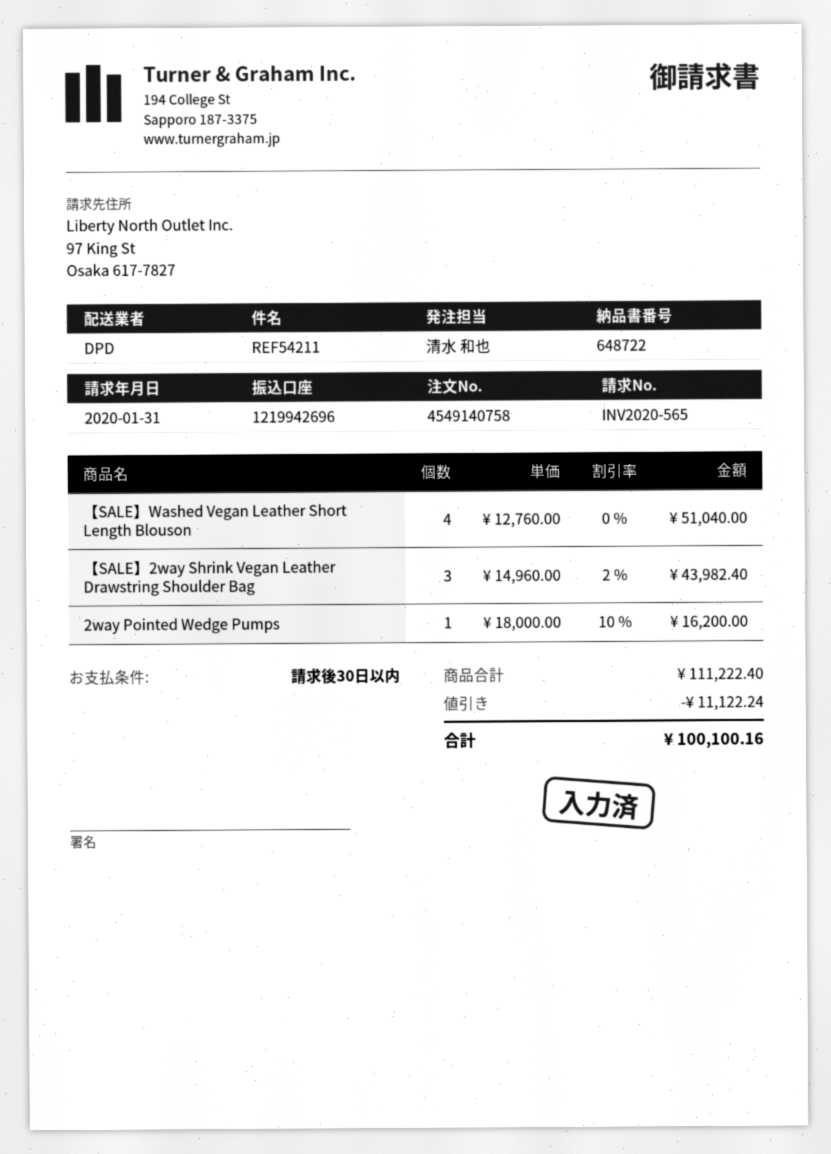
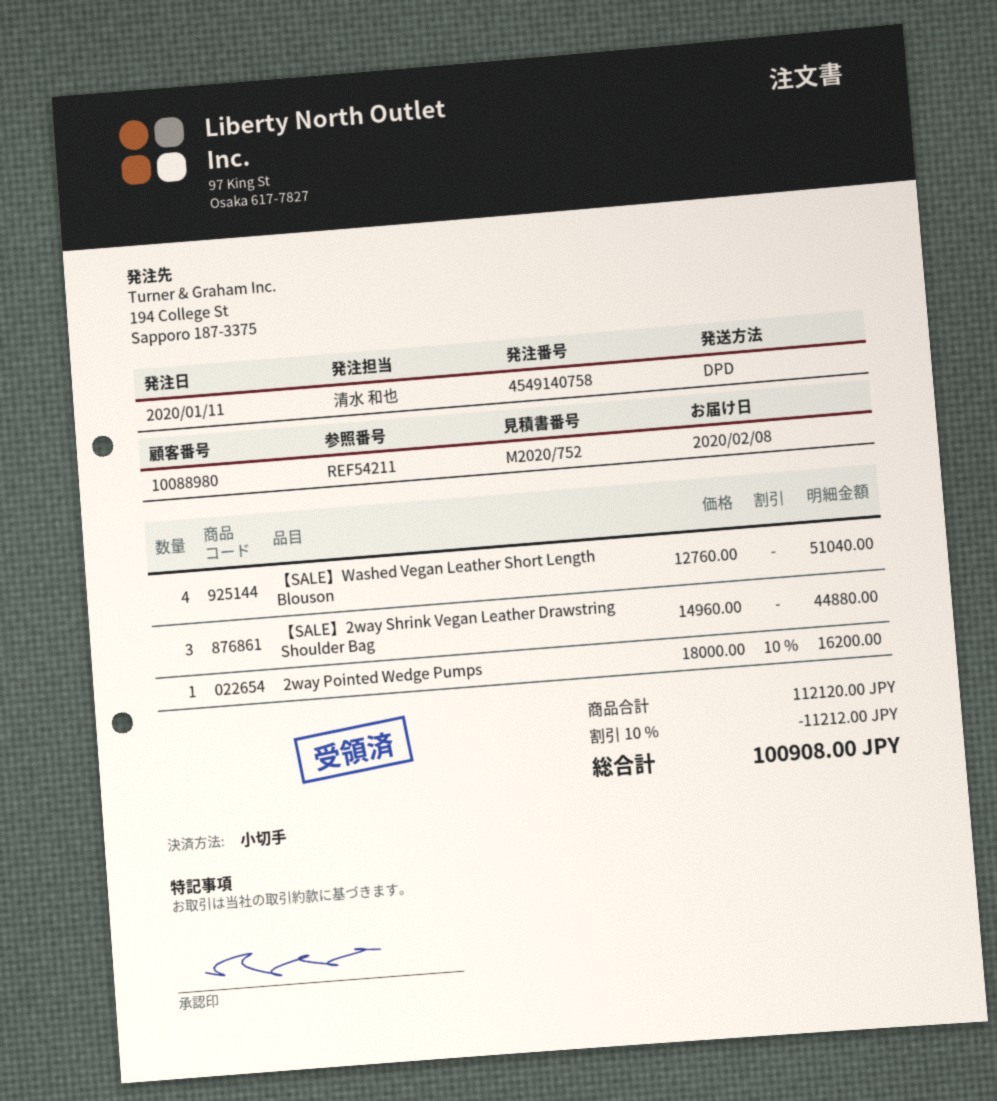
【SALE】2way Shrink Vegan Leather Drawstring Shoulder Bag: 3 x 14960.00 - 2% = 43982.40 -> 3 x 14960.00 = 44880.00
subtotal: 111222.40 -> 112120.00
discount: 11122.24 -> 11212.00
total: 100100.16 -> 100908.00

